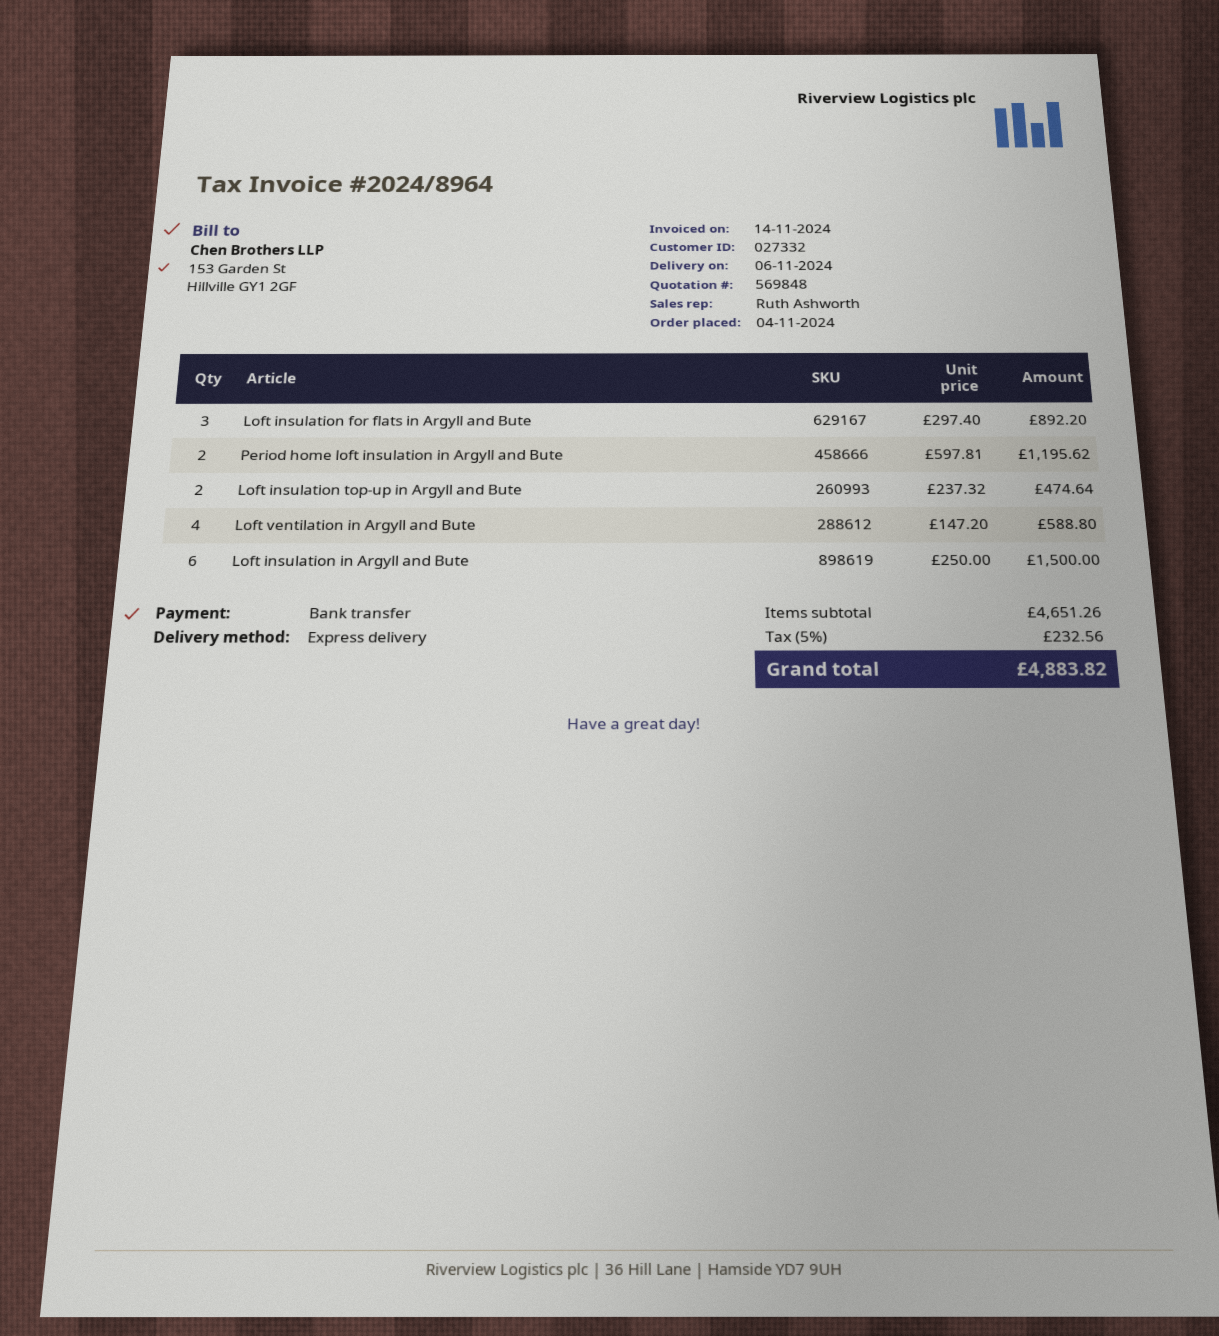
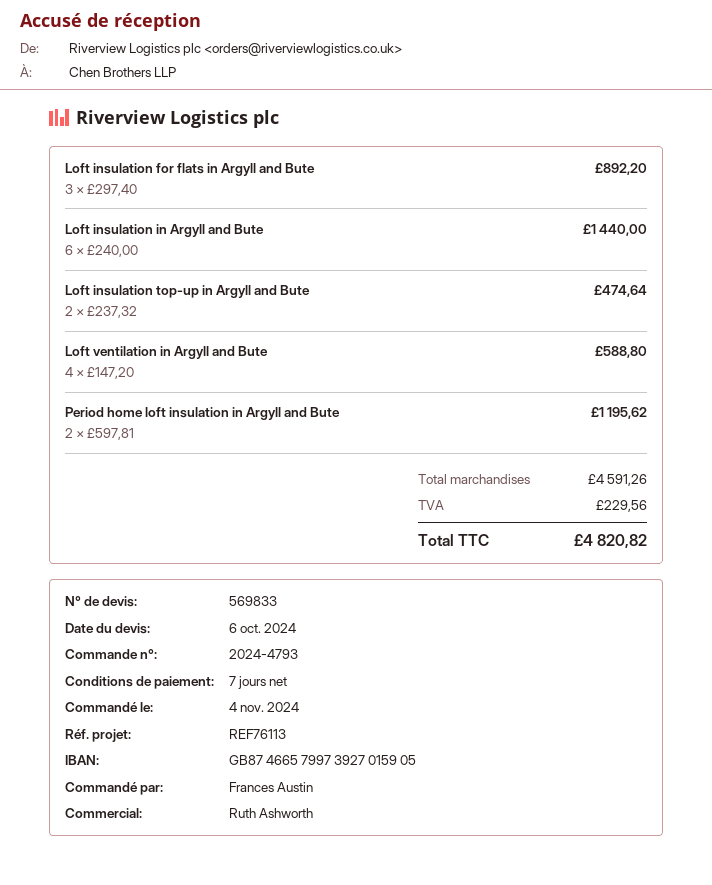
quote number: 569848 -> 569833
Loft insulation in Argyll and Bute: 6 x 250.00 = 1500.00 -> 6 x 240.00 = 1440.00
subtotal: 4651.26 -> 4591.26
tax: 232.56 -> 229.56
total: 4883.82 -> 4820.82

